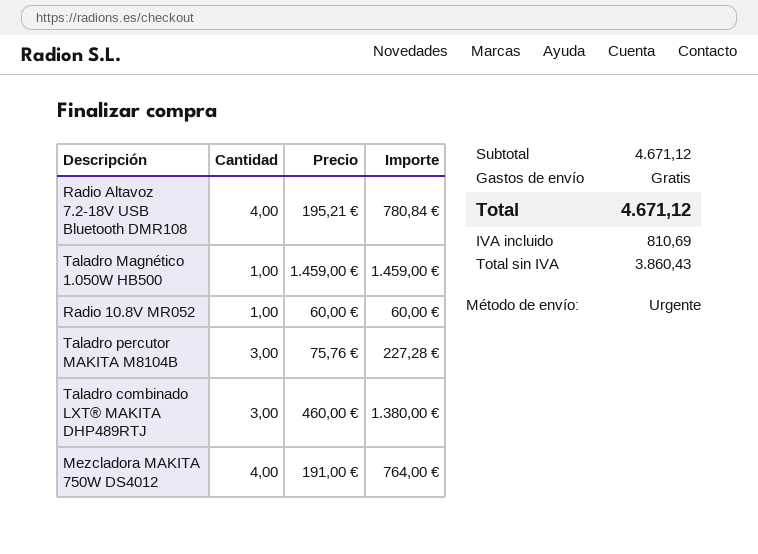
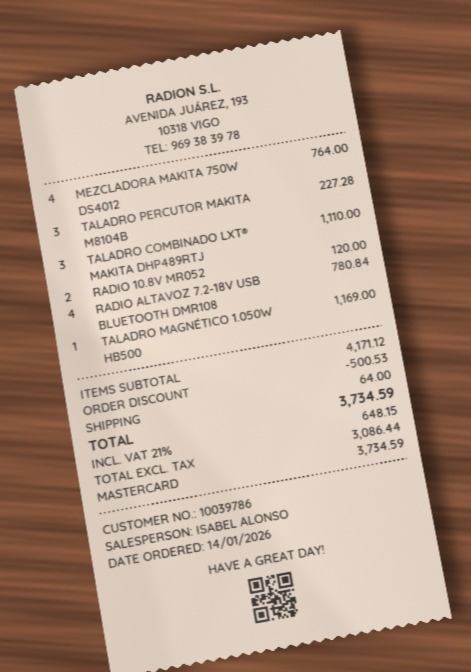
Taladro Magnético 1.050W HB500: 1 for 1459.00 -> 1 for 1169.00
Radio 10.8V MR052: 1 for 60.00 -> 2 for 120.00
Taladro combinado LXT® MAKITA DHP489RTJ: 3 for 1380.00 -> 3 for 1110.00
subtotal: 4671.12 -> 4171.12
discount: none -> 500.53
shipping: 0.00 -> 64.00
net: 3860.43 -> 3086.44
tax: 810.69 -> 648.15
total: 4671.12 -> 3734.59

